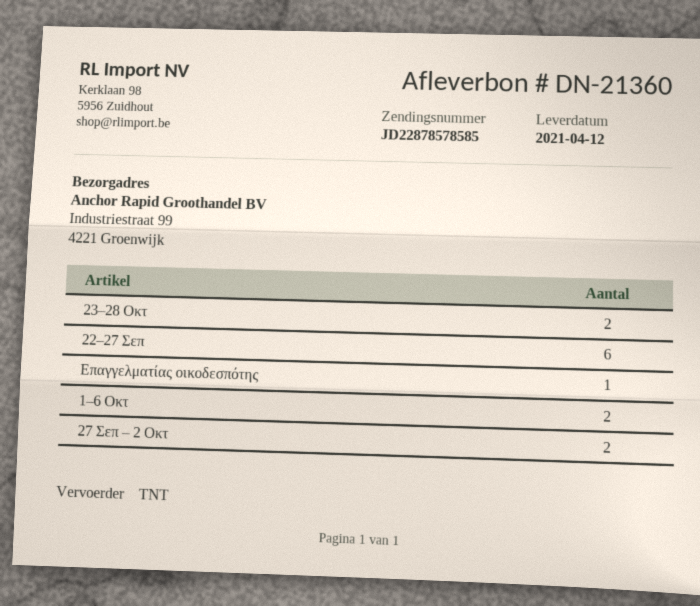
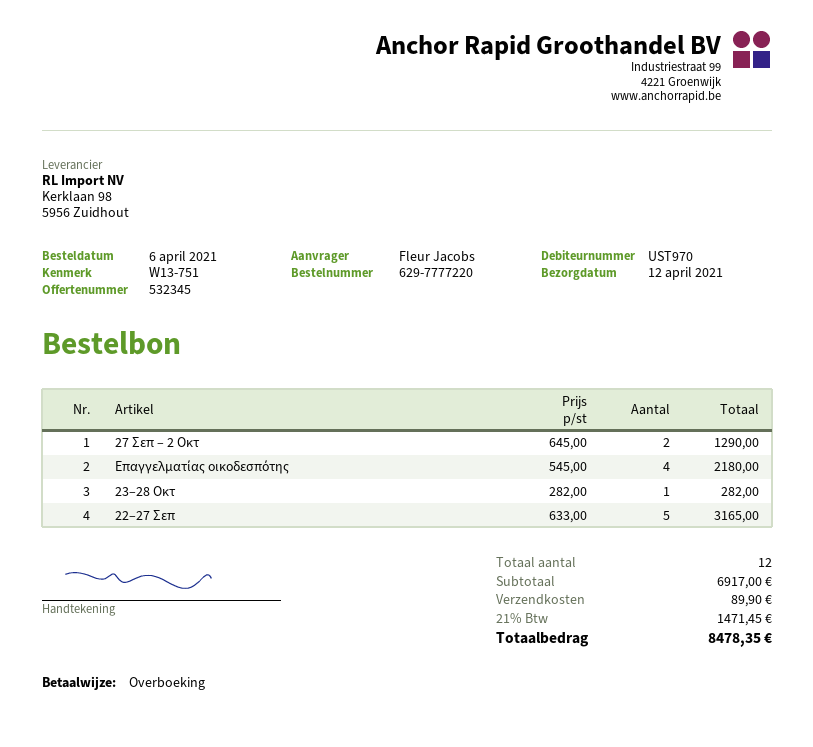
23–28 Οκτ: 2 -> 1
22–27 Σεπ: 6 -> 5
Επαγγελματίας οικοδεσπότης: 1 -> 4
1–6 Οκτ: 2 -> none

